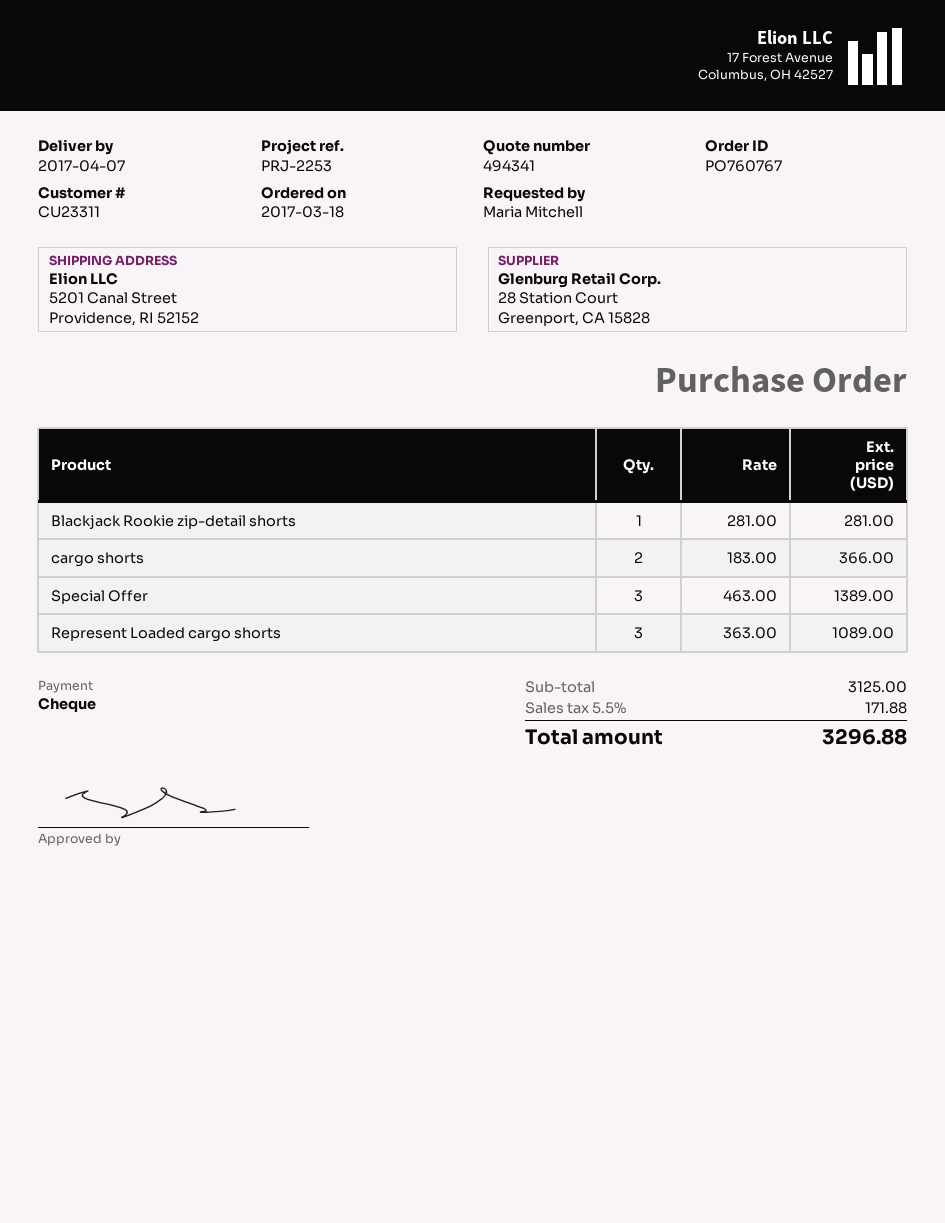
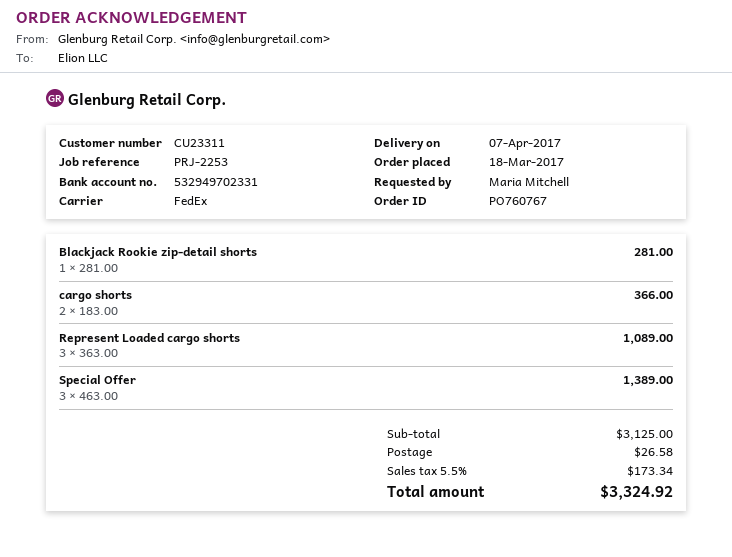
shipping: none -> 26.58
tax: 5.5% = 171.88 -> 5.5% = 173.34
total: 3296.88 -> 3324.92

